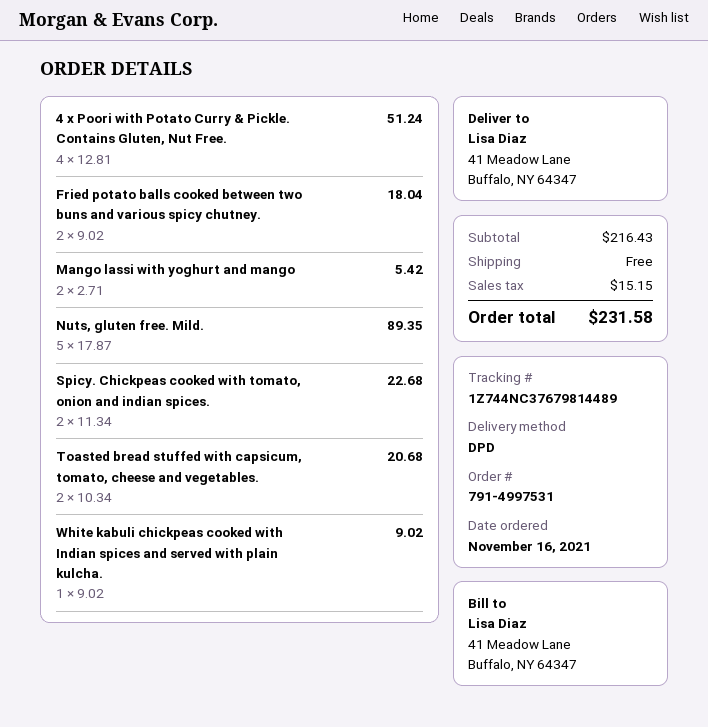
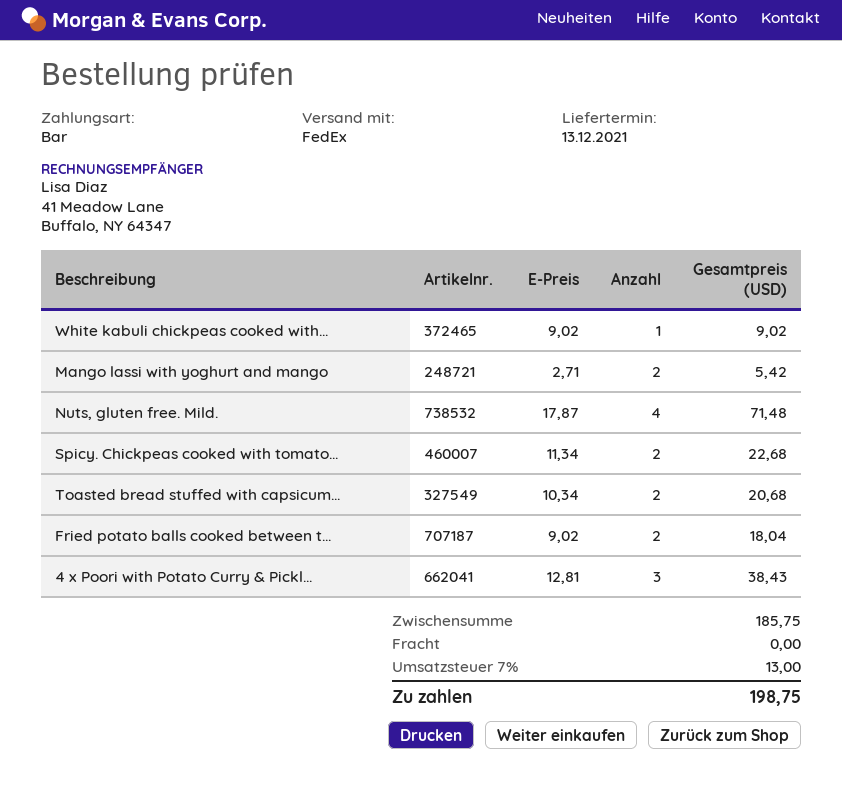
shipping method: DPD -> FedEx
4 x Poori with Potato Curry & Pickle. Contains Gluten, Nut Free.: 4 x 12.81 = 51.24 -> 3 x 12.81 = 38.43
Nuts, gluten free. Mild.: 5 x 17.87 = 89.35 -> 4 x 17.87 = 71.48
subtotal: 216.43 -> 185.75
tax: 15.15 -> 13.00
total: 231.58 -> 198.75

